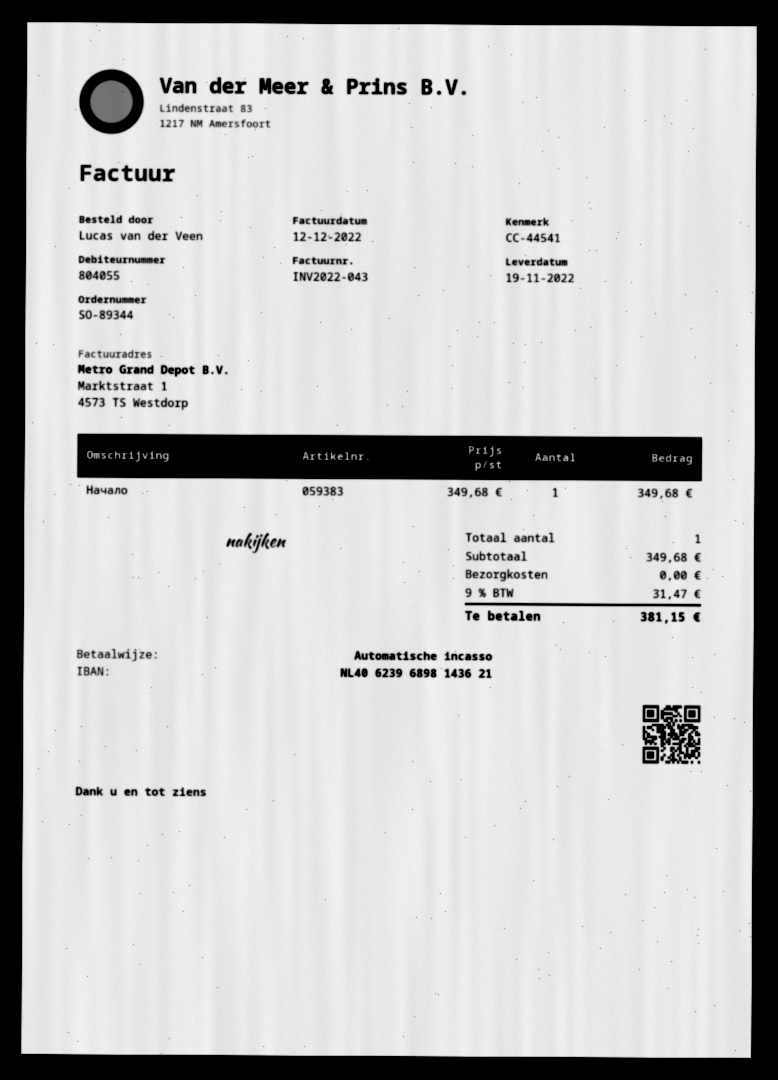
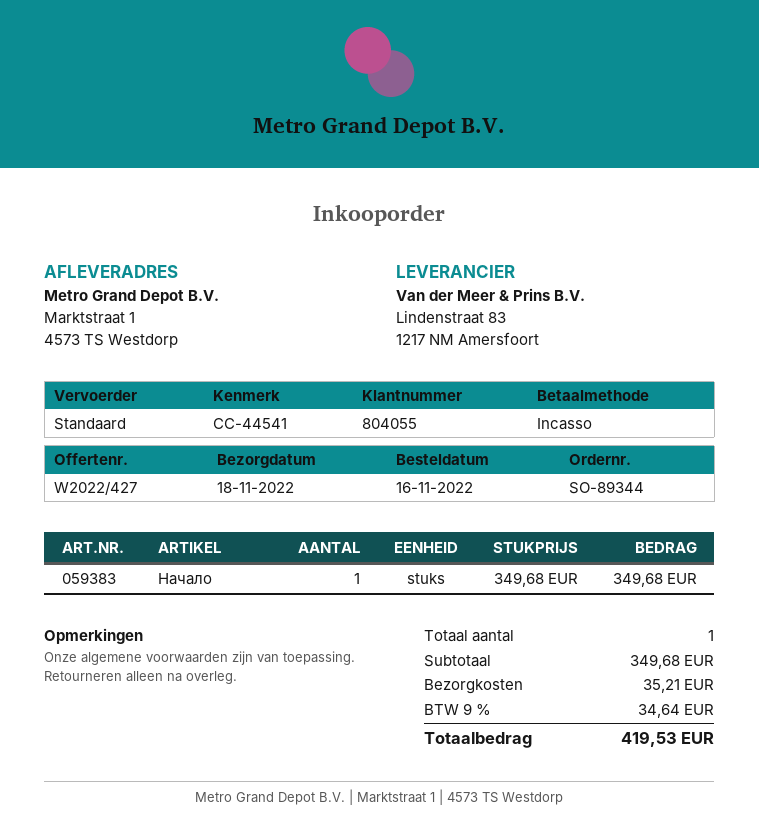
delivery date: 2022-11-19 -> 2022-11-18
shipping: 0.00 -> 35.21
tax: 9% = 31.47 -> 9% = 34.64
total: 381.15 -> 419.53

